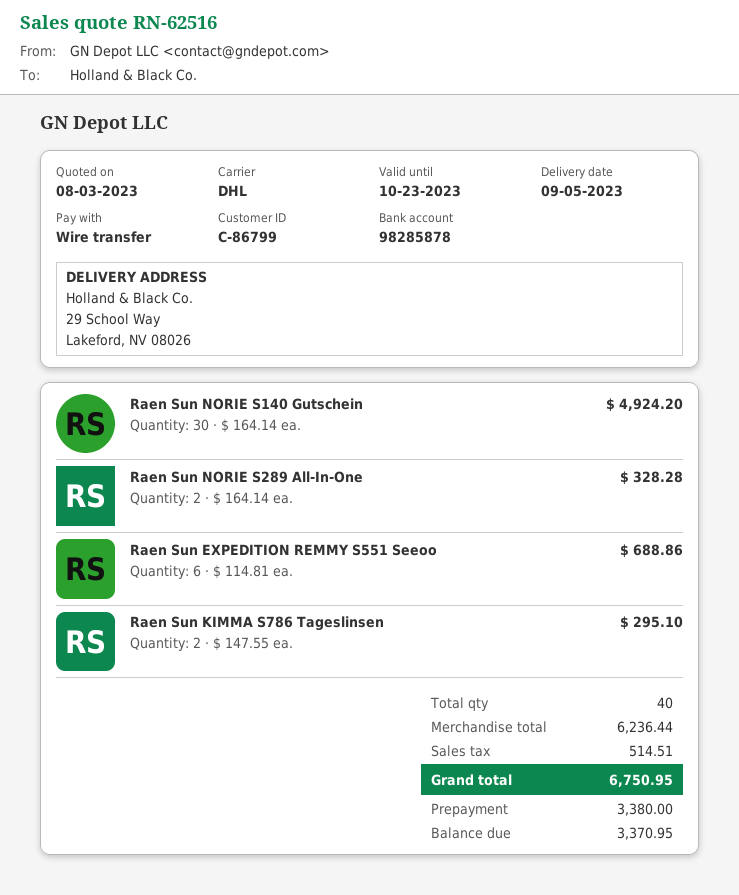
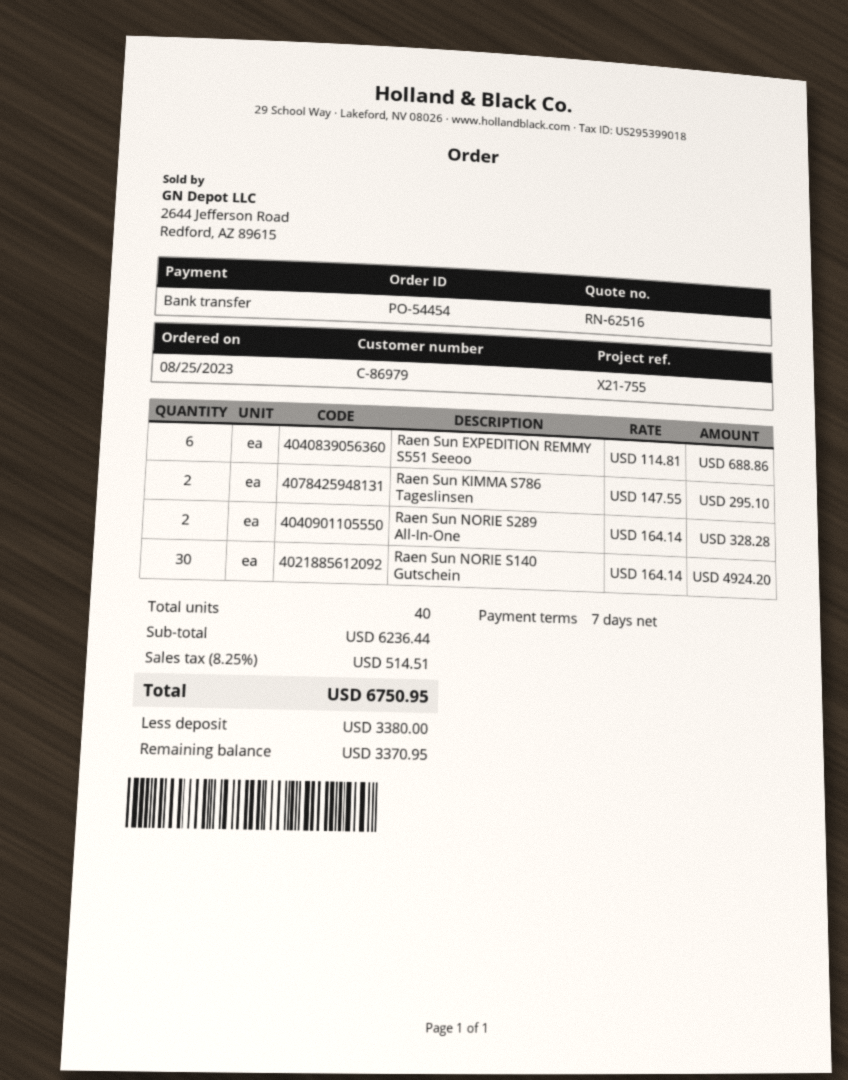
customer number: C-86799 -> C-86979

